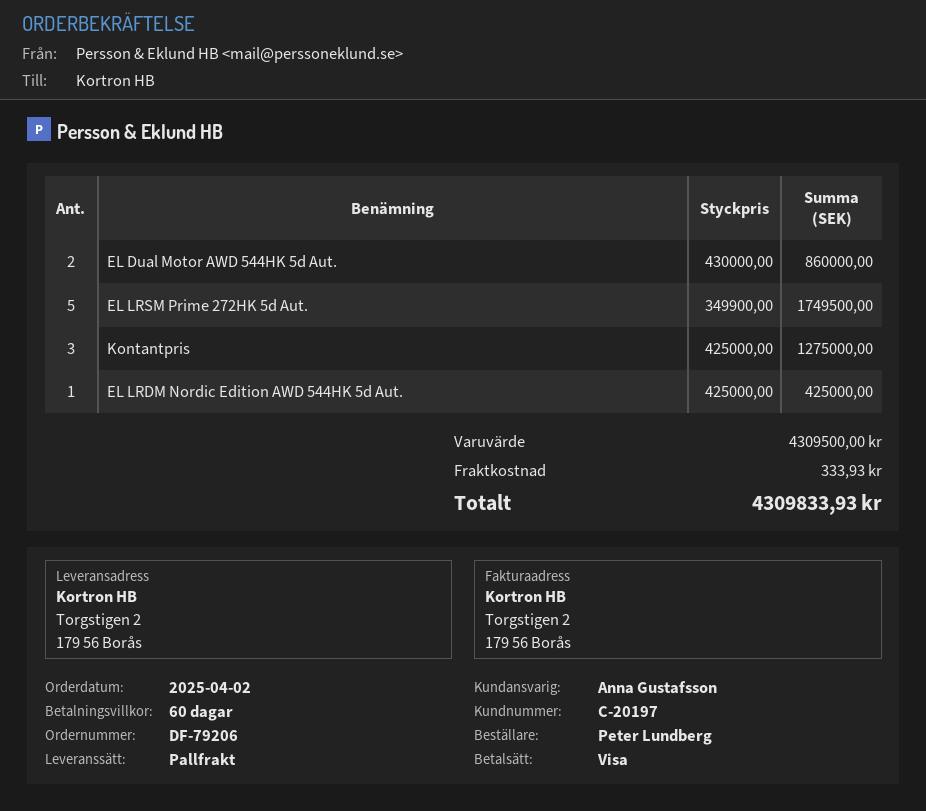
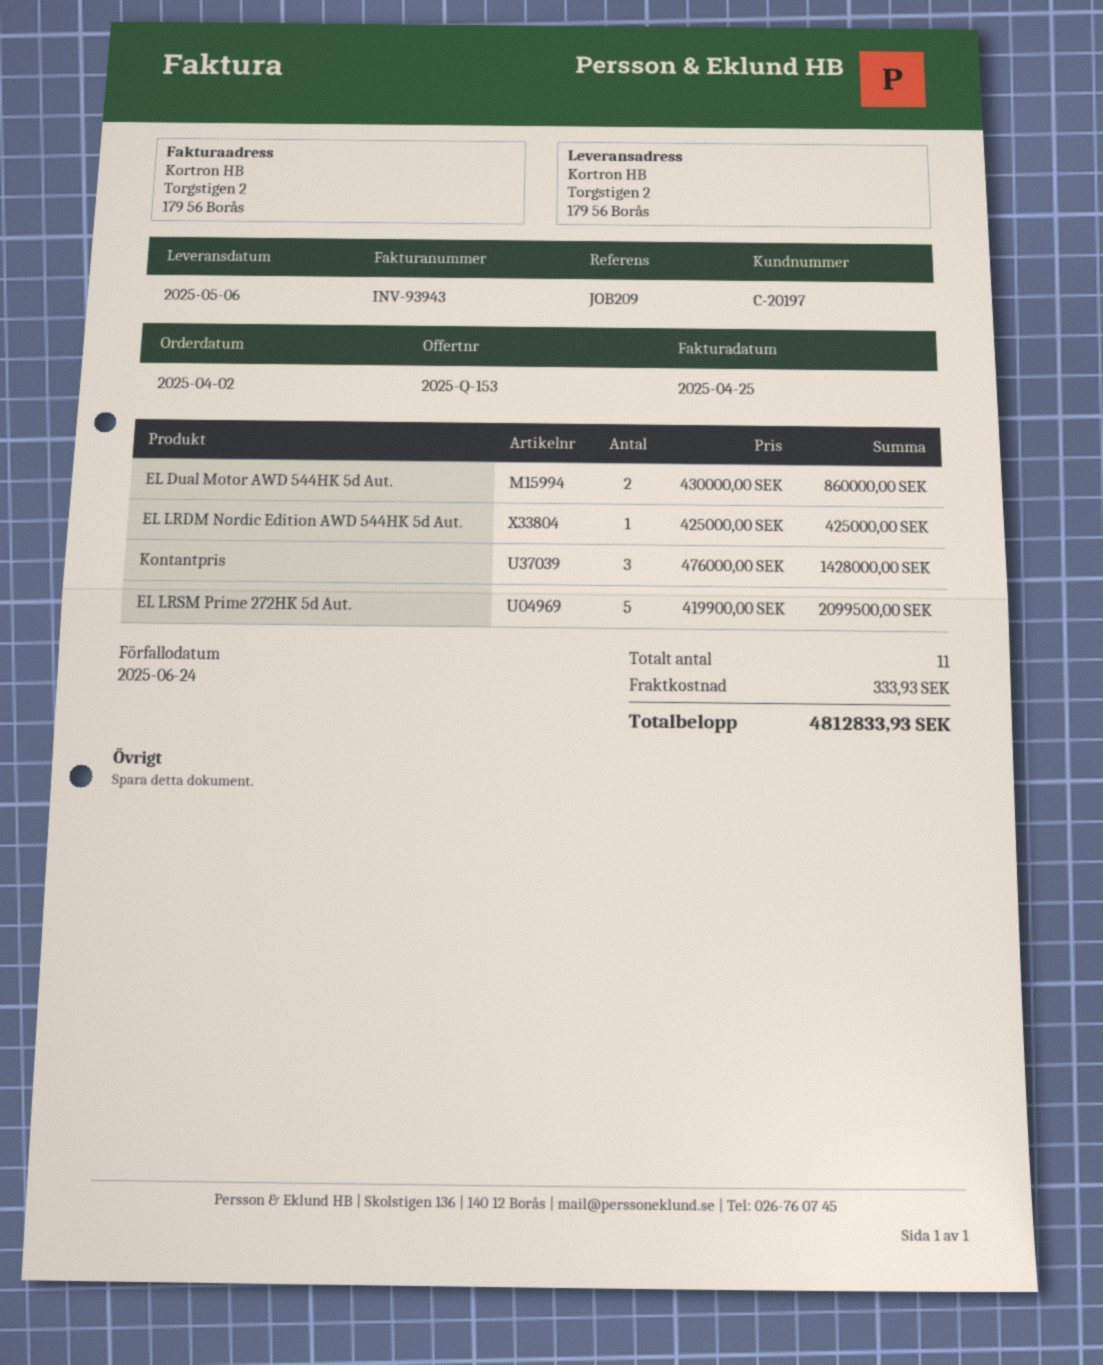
EL LRSM Prime 272HK 5d Aut.: 5 x 349900.00 = 1749500.00 -> 5 x 419900.00 = 2099500.00
Kontantpris: 3 x 425000.00 = 1275000.00 -> 3 x 476000.00 = 1428000.00
total: 4309833.93 -> 4812833.93

